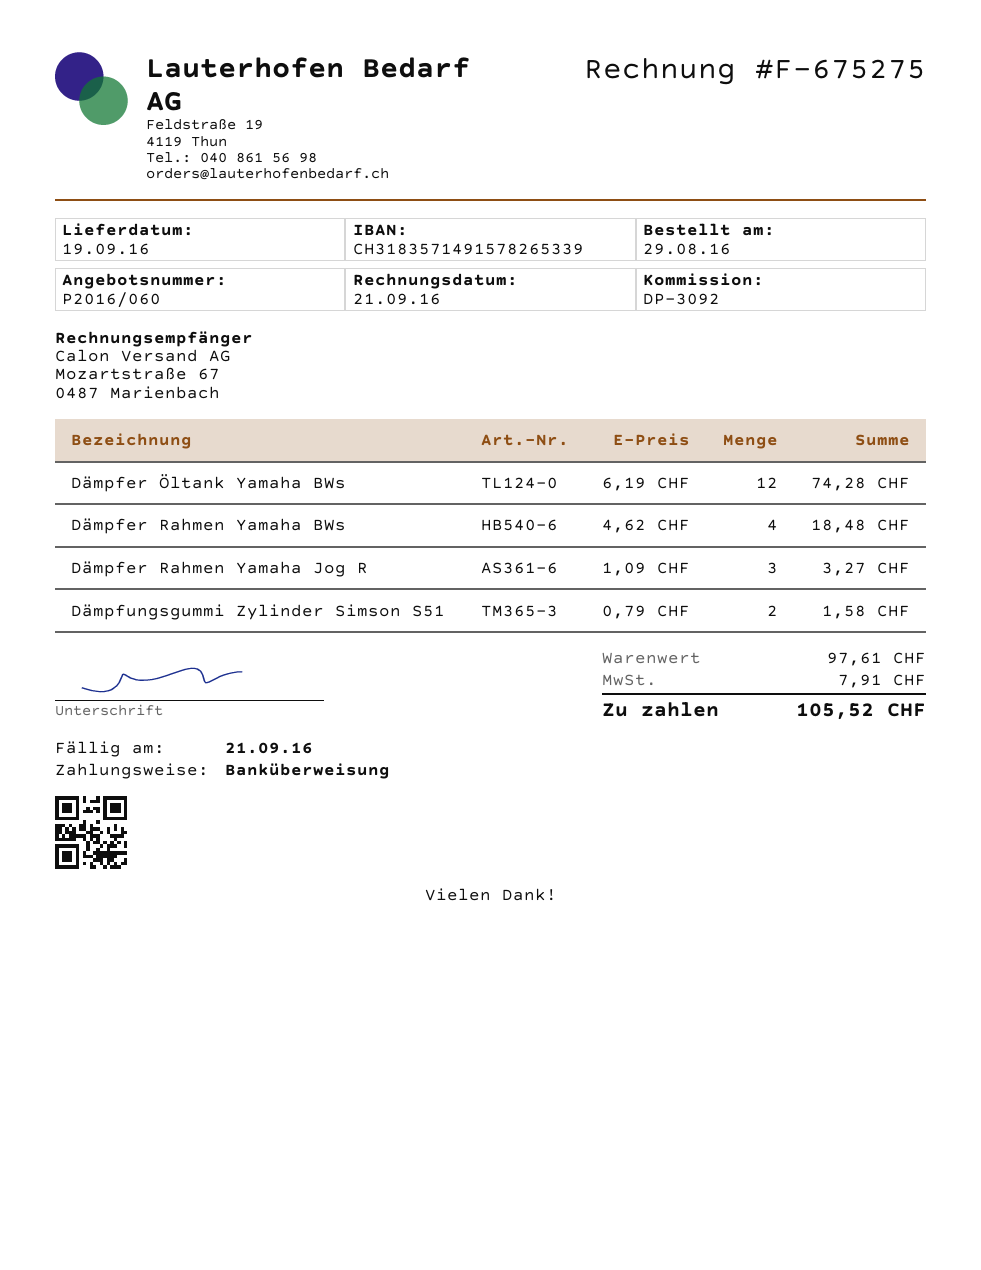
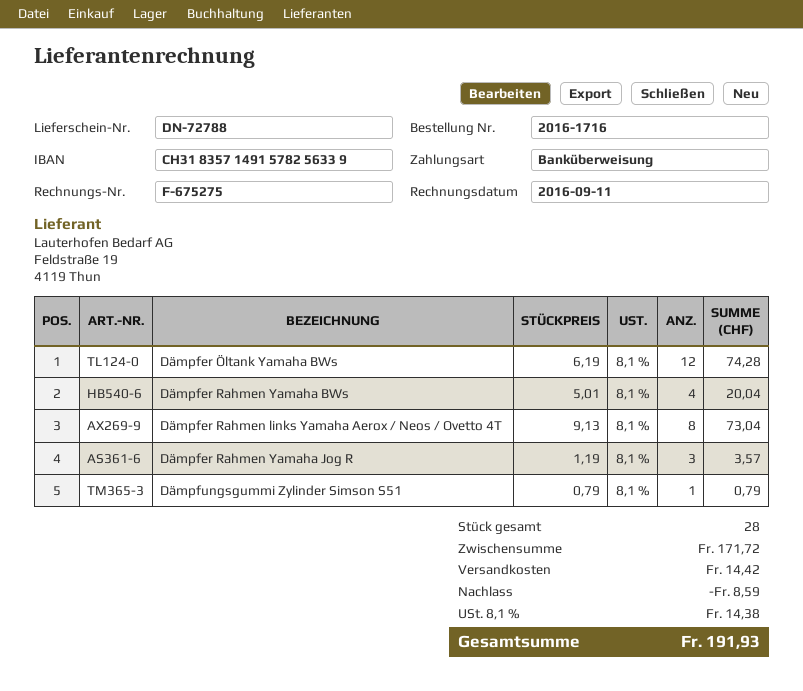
invoice date: 2016-09-21 -> 2016-09-11
bank account: CH3183571491578265339 -> CH3183571491578256339
Dämpfer Rahmen Yamaha BWs: 4 x 4.62 = 18.48 -> 4 x 5.01 = 20.04
Dämpfer Rahmen Yamaha Jog R: 3 x 1.09 = 3.27 -> 3 x 1.19 = 3.57
Dämpfungsgummi Zylinder Simson S51: 2 x 0.79 = 1.58 -> 1 x 0.79 = 0.79
Dämpfer Rahmen links Yamaha Aerox / Neos / Ovetto 4T: none -> 8 x 9.13 = 73.04
subtotal: 97.61 -> 171.72
discount: none -> 8.59
shipping: none -> 14.42
tax: 7.91 -> 14.38
total: 105.52 -> 191.93

